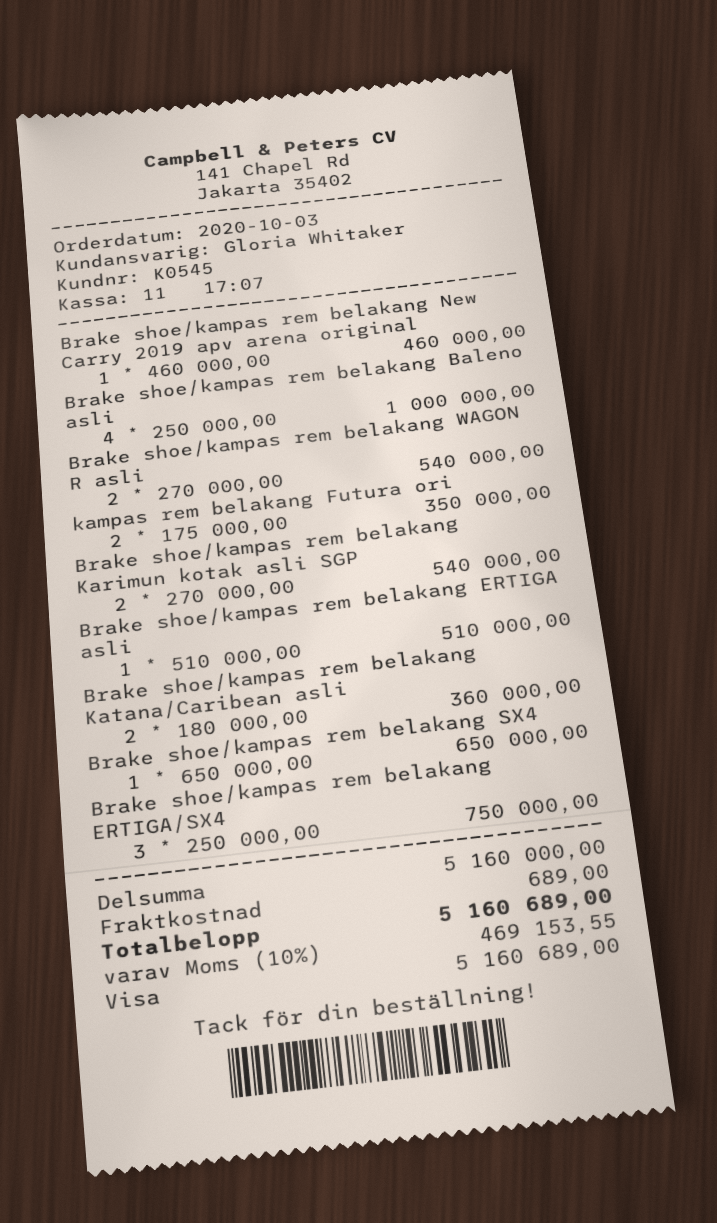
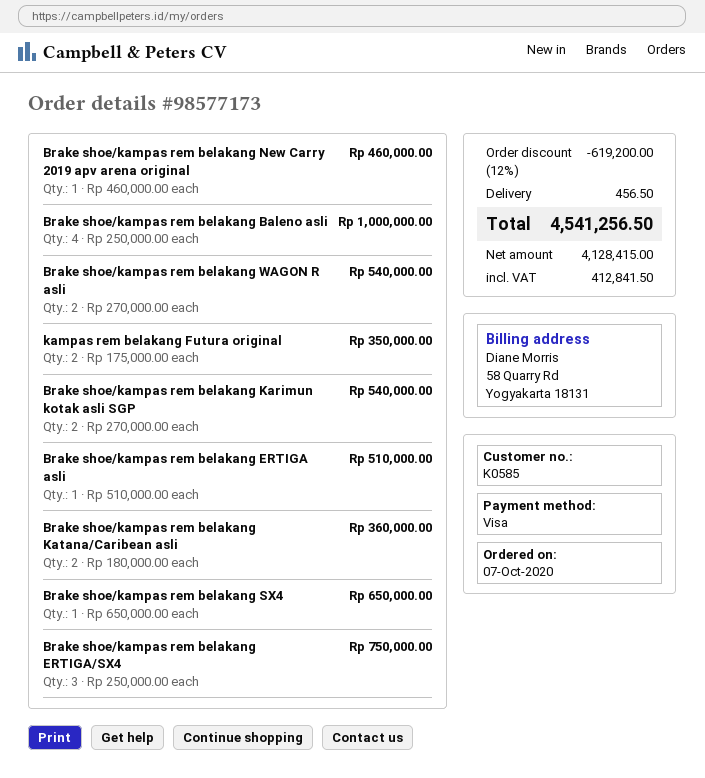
order date: 2020-10-03 -> 2020-10-07
customer number: K0545 -> K0585
discount: none -> 12% = 619200.00
shipping: 689.00 -> 456.50
tax: 469153.55 -> 412841.50
total: 5160689.00 -> 4541256.50

